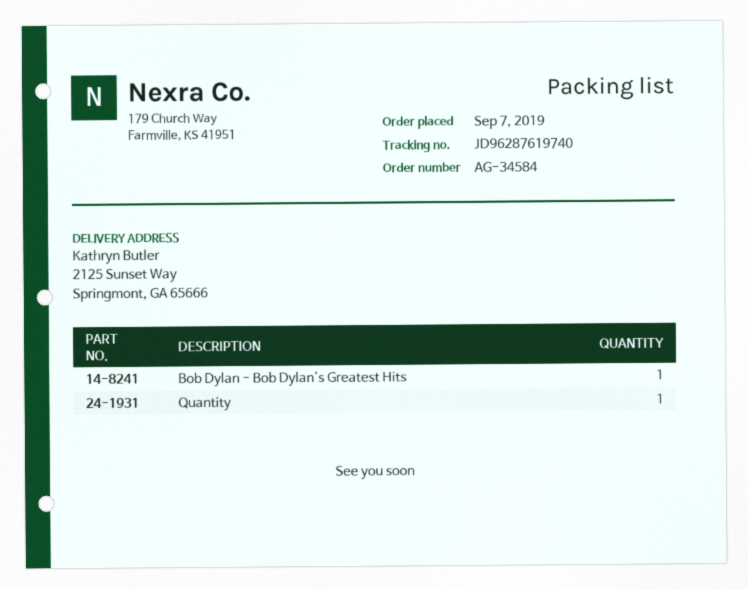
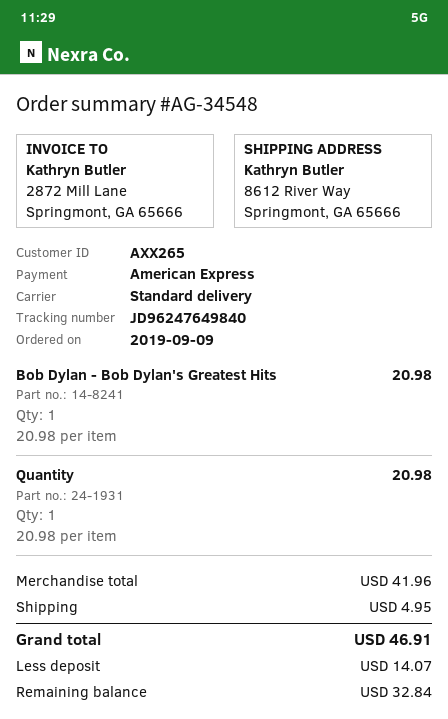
order number: AG-34584 -> AG-34548
order date: 2019-09-07 -> 2019-09-09
tracking number: JD96287619740 -> JD96247649840
ship to: 2125 Sunset Way, Springmont, GA 65666 -> 8612 River Way, Springmont, GA 65666

